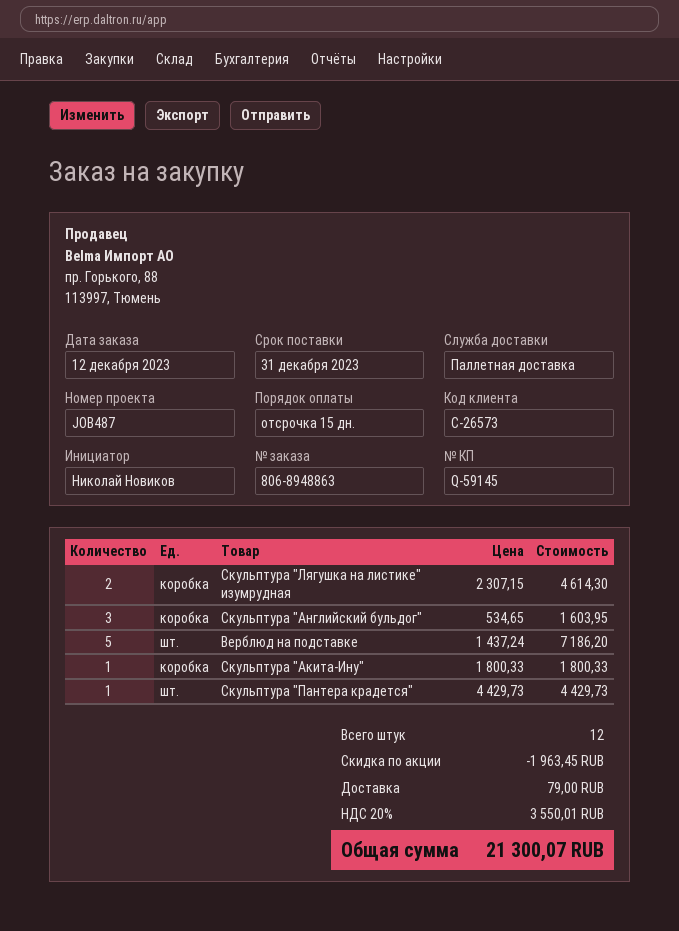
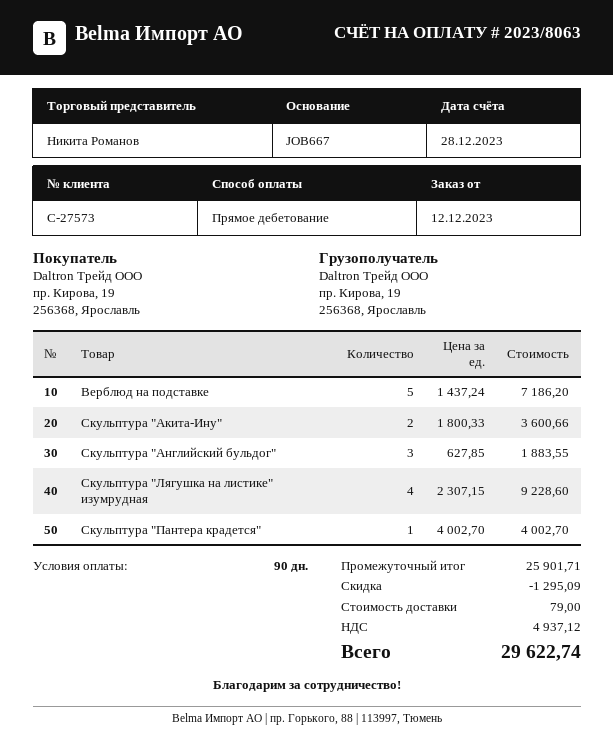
payment terms: 15 days -> 90 days
customer number: C-26573 -> C-27573
reference: JOB487 -> JOB667
Скульптура "Лягушка на листике" изумрудная: 2 x 2307.15 = 4614.30 -> 4 x 2307.15 = 9228.60
Скульптура "Английский бульдог": 3 x 534.65 = 1603.95 -> 3 x 627.85 = 1883.55
Скульптура "Акита-Ину": 1 x 1800.33 = 1800.33 -> 2 x 1800.33 = 3600.66
Скульптура "Пантера крадется": 1 x 4429.73 = 4429.73 -> 1 x 4002.70 = 4002.70
discount: 1963.45 -> 1295.09
tax: 3550.01 -> 4937.12
total: 21300.07 -> 29622.74

